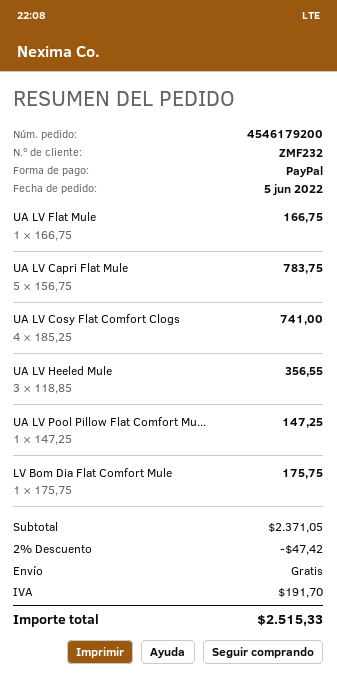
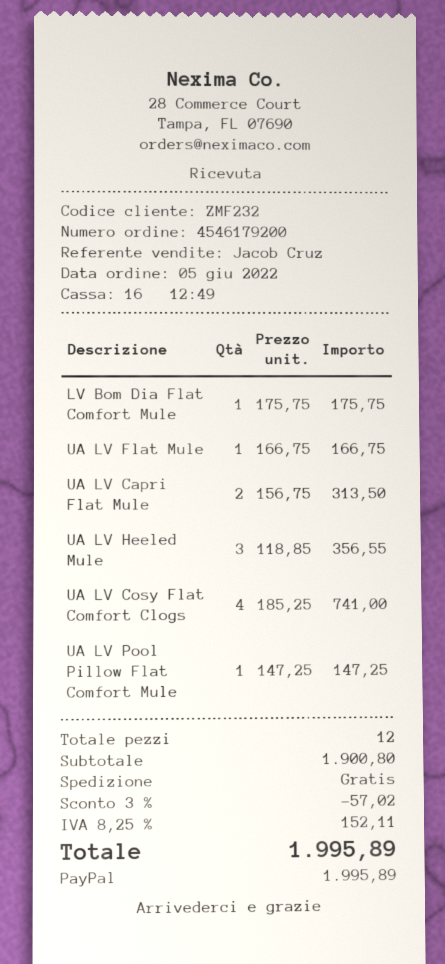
UA LV Capri Flat Mule: 5 x 156.75 = 783.75 -> 2 x 156.75 = 313.50
subtotal: 2371.05 -> 1900.80
discount: 2% = 47.42 -> 3% = 57.02
tax: 191.70 -> 152.11
total: 2515.33 -> 1995.89

